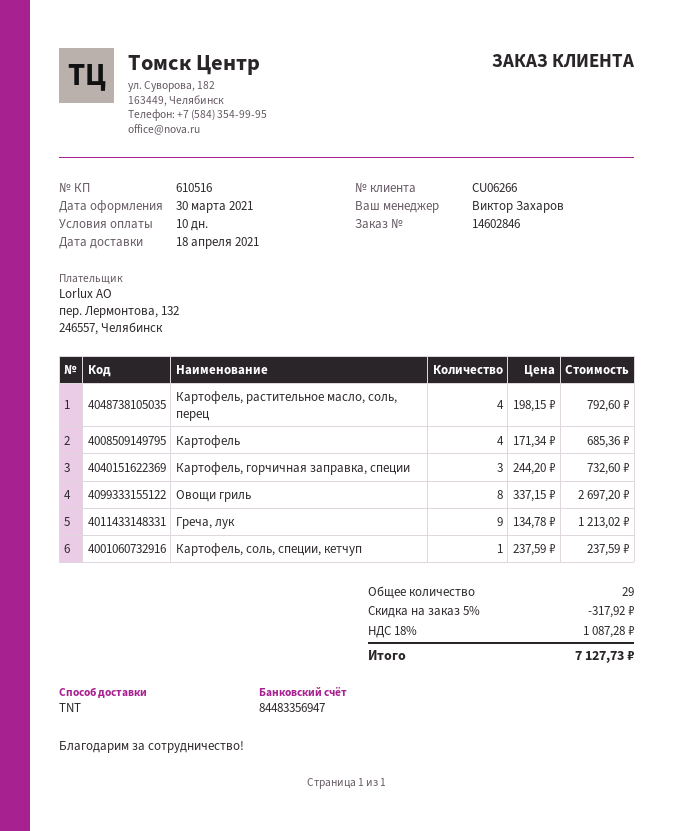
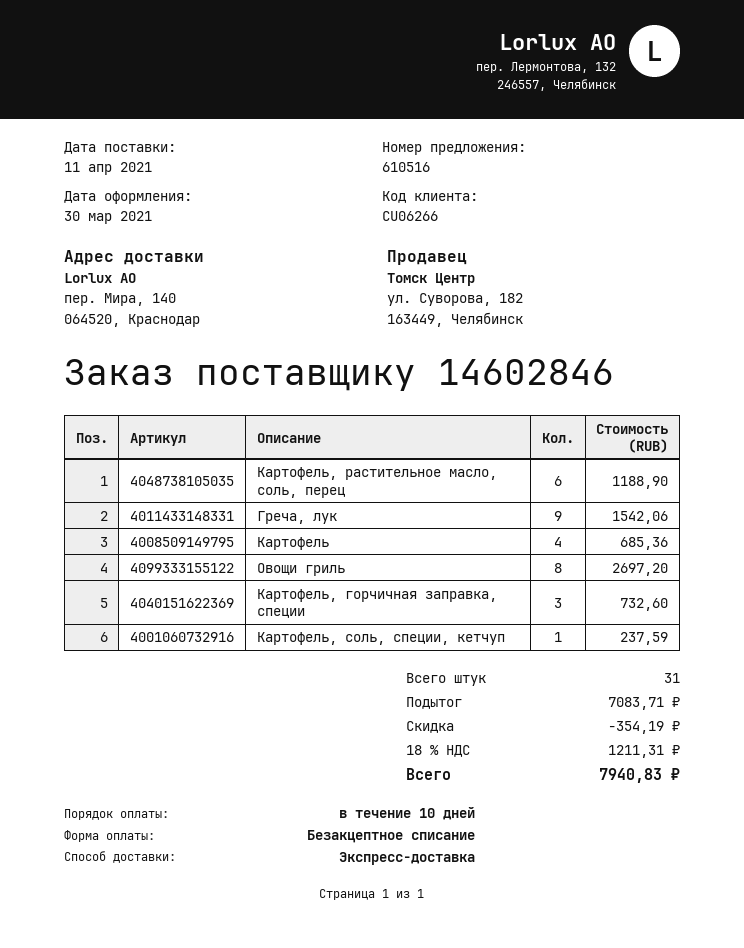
delivery date: 2021-04-18 -> 2021-04-11
shipping method: TNT -> express
Картофель, растительное масло, соль, перец: 4 for 792.60 -> 6 for 1188.90
Греча, лук: 9 for 1213.02 -> 9 for 1542.06
total quantity: 29 -> 31
discount: 317.92 -> 354.19
tax: 18% = 1087.28 -> 18% = 1211.31
total: 7127.73 -> 7940.83

